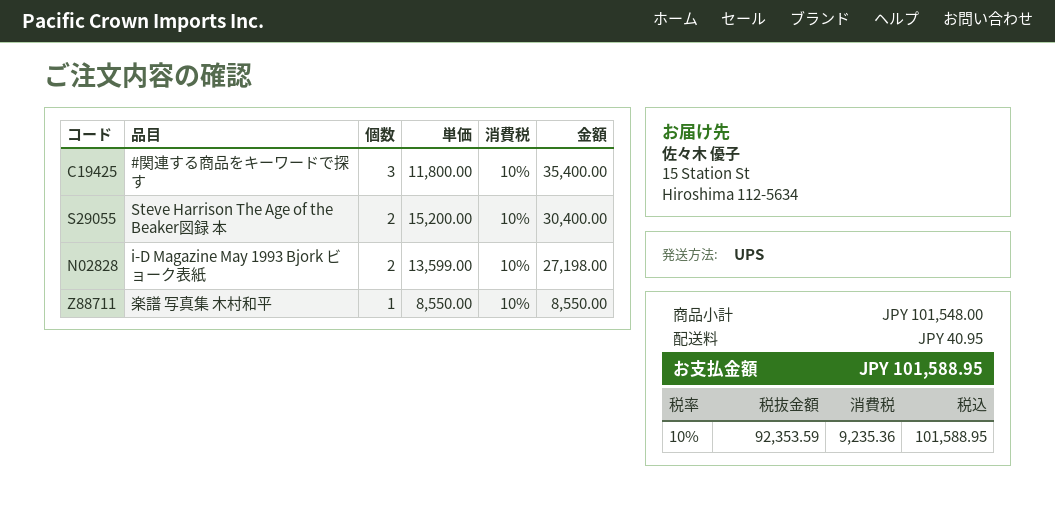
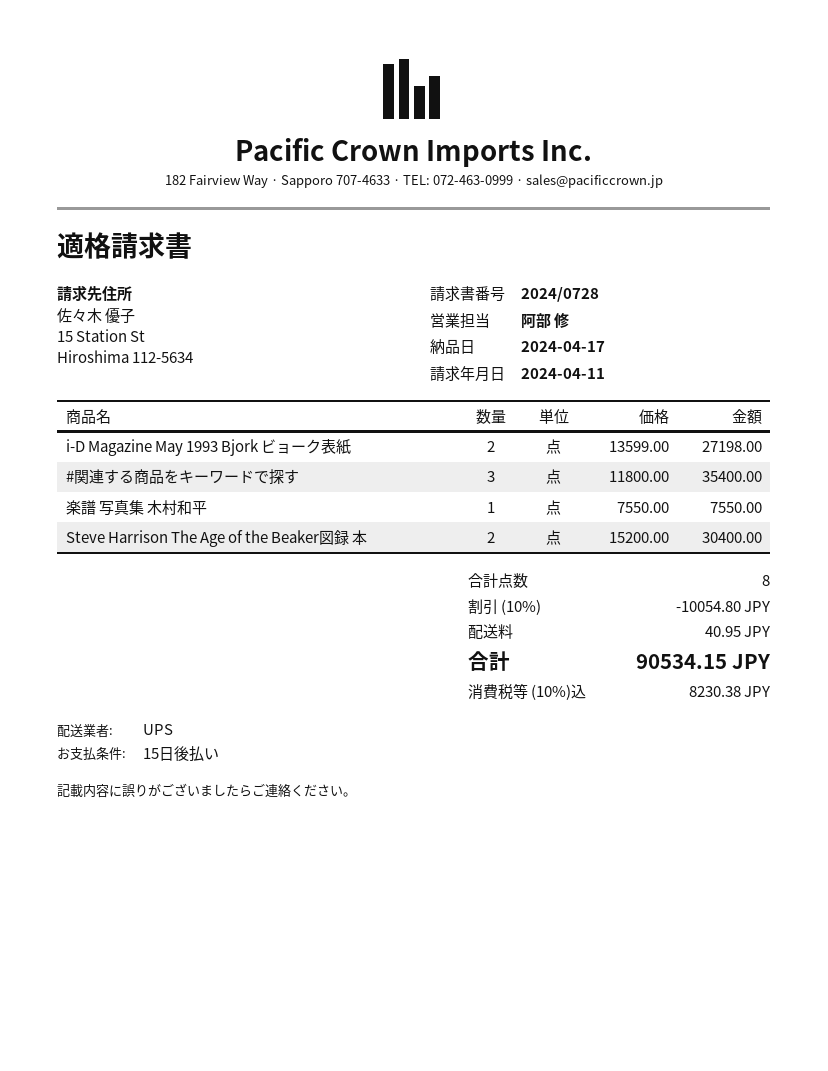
楽譜 写真集 木村和平: 1 x 8550.00 = 8550.00 -> 1 x 7550.00 = 7550.00
discount: none -> 10% = 10054.80
tax: 10% = 9235.36 -> 10% = 8230.38
total: 101588.95 -> 90534.15

